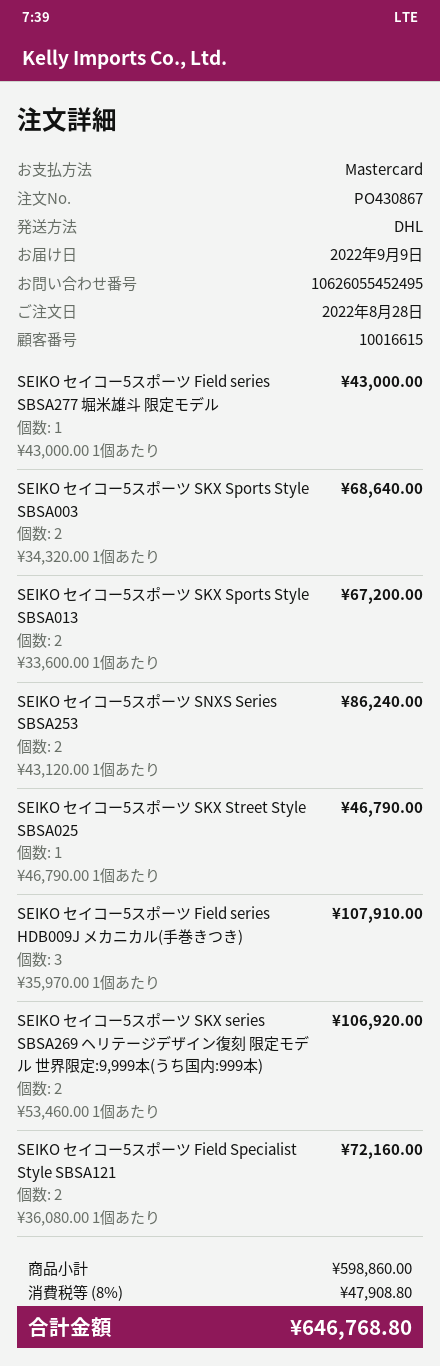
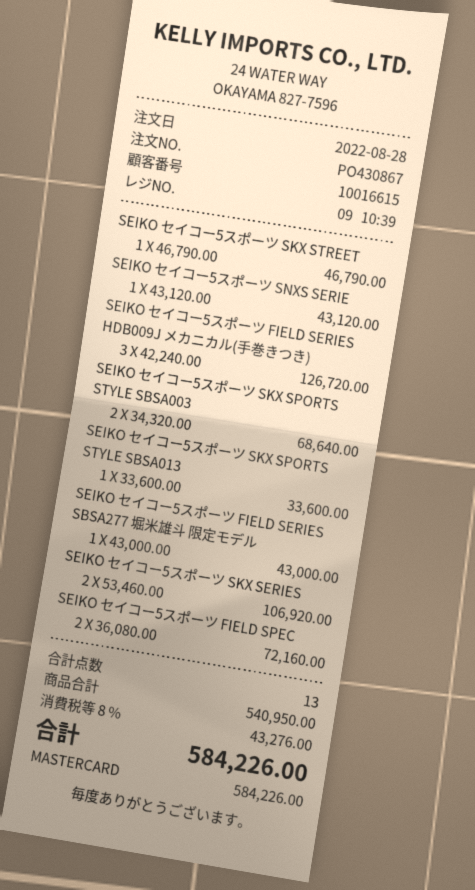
SEIKO セイコー5スポーツ SKX Sports Style SBSA013: 2 x 33600.00 = 67200.00 -> 1 x 33600.00 = 33600.00
SEIKO セイコー5スポーツ SNXS Series SBSA253: 2 x 43120.00 = 86240.00 -> 1 x 43120.00 = 43120.00
SEIKO セイコー5スポーツ Field series HDB009J メカニカル(手巻きつき): 3 x 35970.00 = 107910.00 -> 3 x 42240.00 = 126720.00
subtotal: 598860.00 -> 540950.00
tax: 8% = 47908.80 -> 8% = 43276.00
total: 646768.80 -> 584226.00

